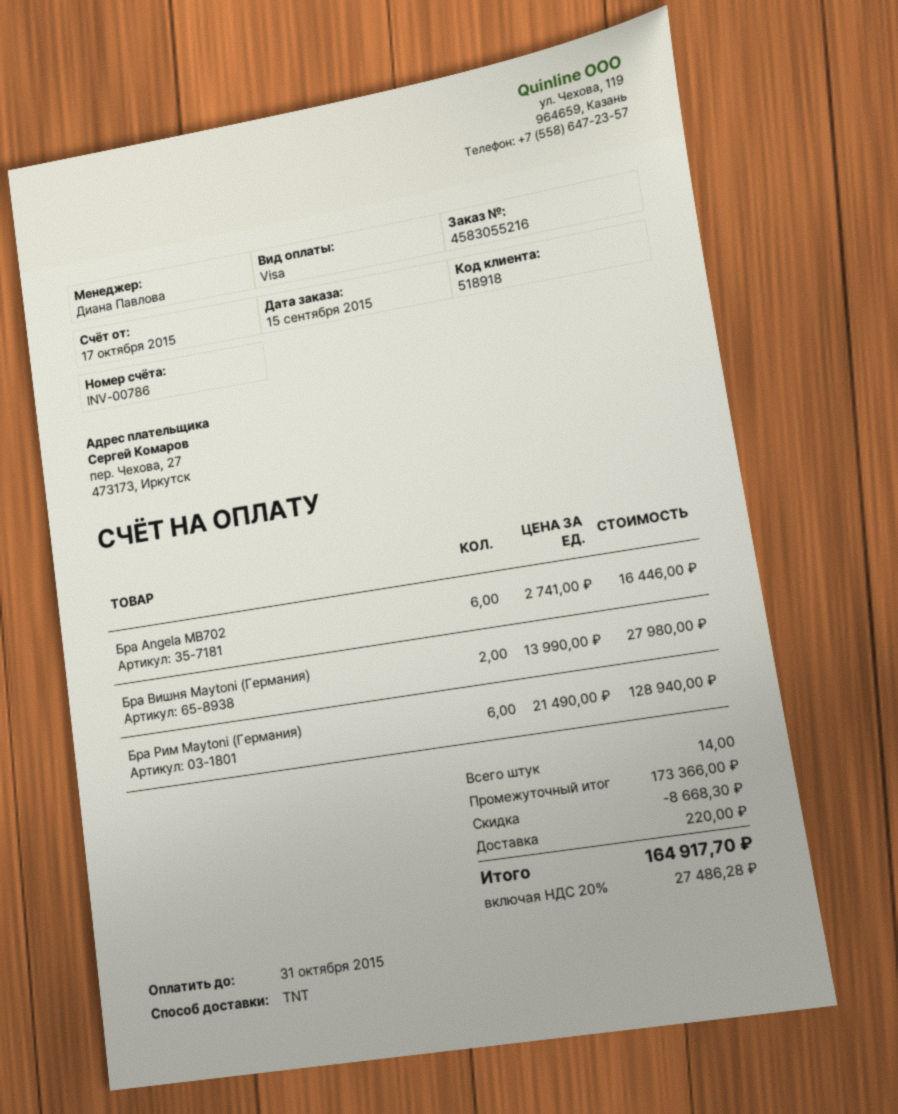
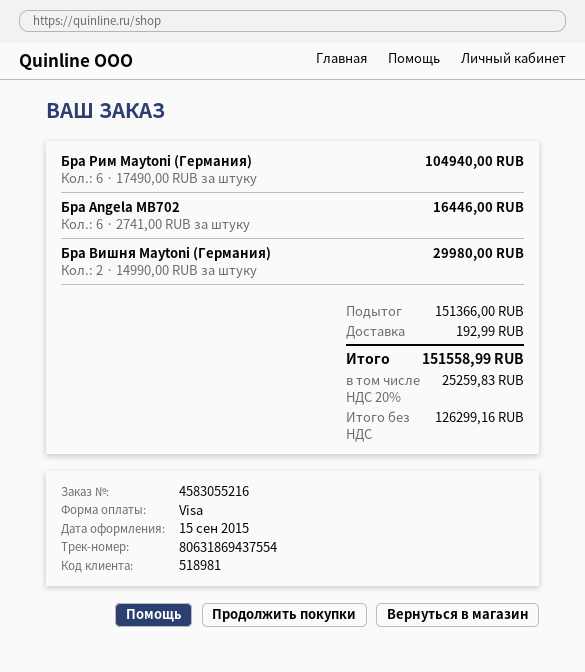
customer number: 518918 -> 518981
Бра Вишня Maytoni (Германия): 2 x 13990.00 = 27980.00 -> 2 x 14990.00 = 29980.00
Бра Рим Maytoni (Германия): 6 x 21490.00 = 128940.00 -> 6 x 17490.00 = 104940.00
subtotal: 173366.00 -> 151366.00
discount: 8668.30 -> none
shipping: 220.00 -> 192.99
tax: 20% = 27486.28 -> 20% = 25259.83
total: 164917.70 -> 151558.99

